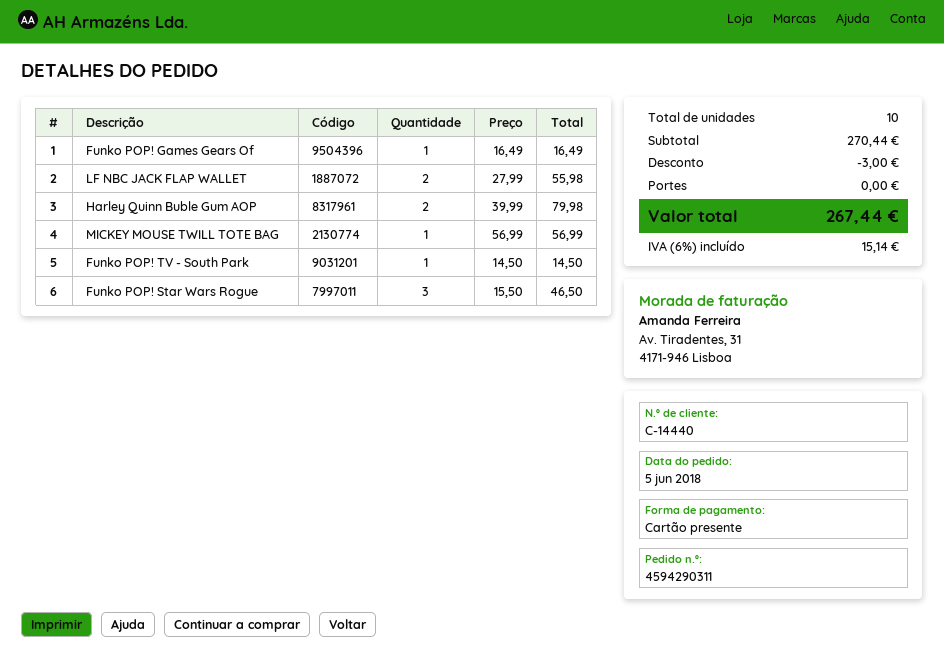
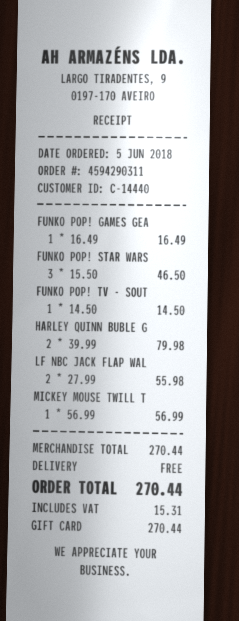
discount: 3.00 -> none
tax: 15.14 -> 15.31
total: 267.44 -> 270.44

